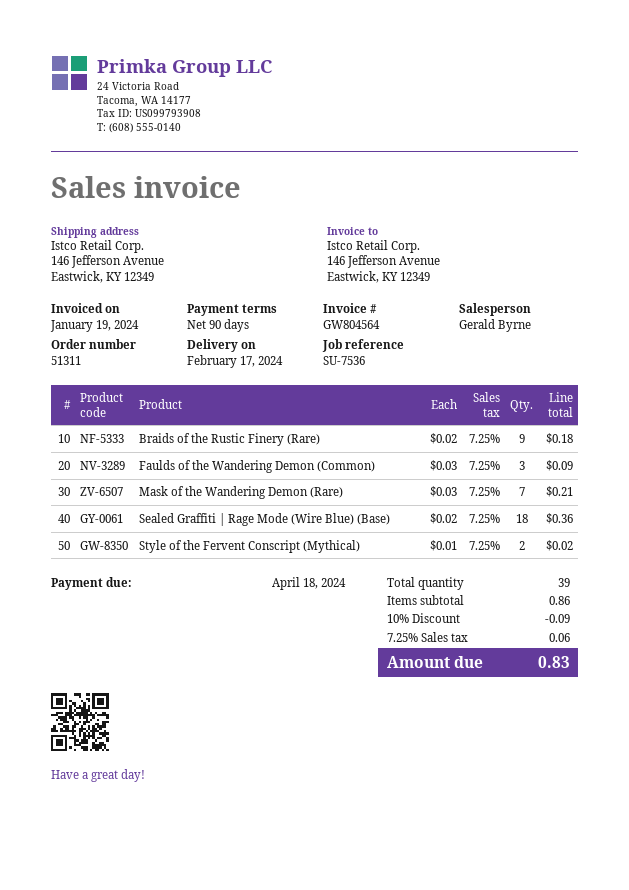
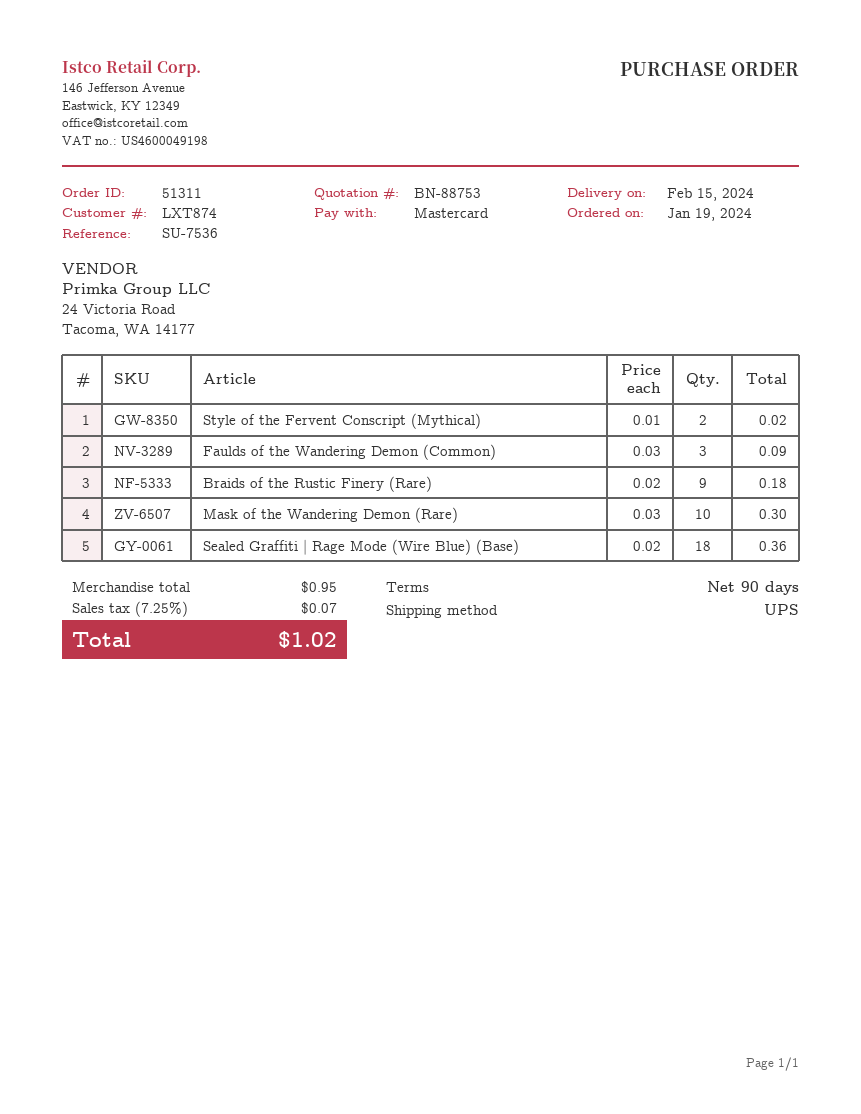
delivery date: 2024-02-17 -> 2024-02-15
Mask of the Wandering Demon (Rare): 7 x 0.03 = 0.21 -> 10 x 0.03 = 0.30
subtotal: 0.86 -> 0.95
discount: 10% = 0.09 -> none
tax: 7.25% = 0.06 -> 7.25% = 0.07
total: 0.83 -> 1.02

